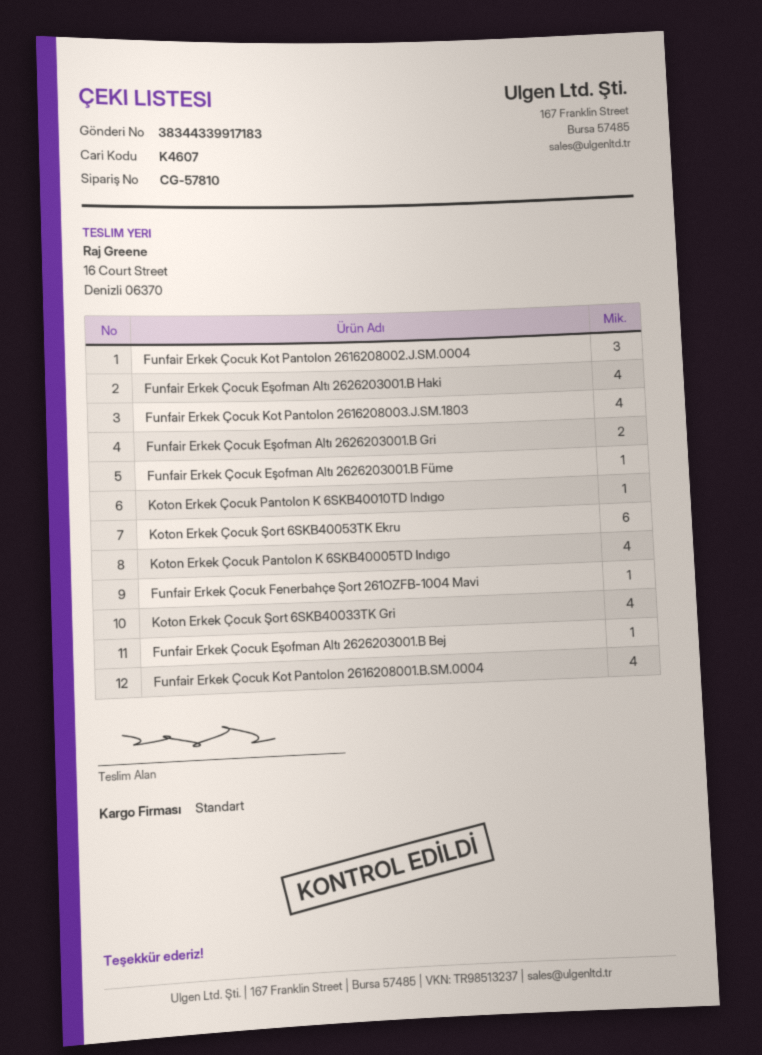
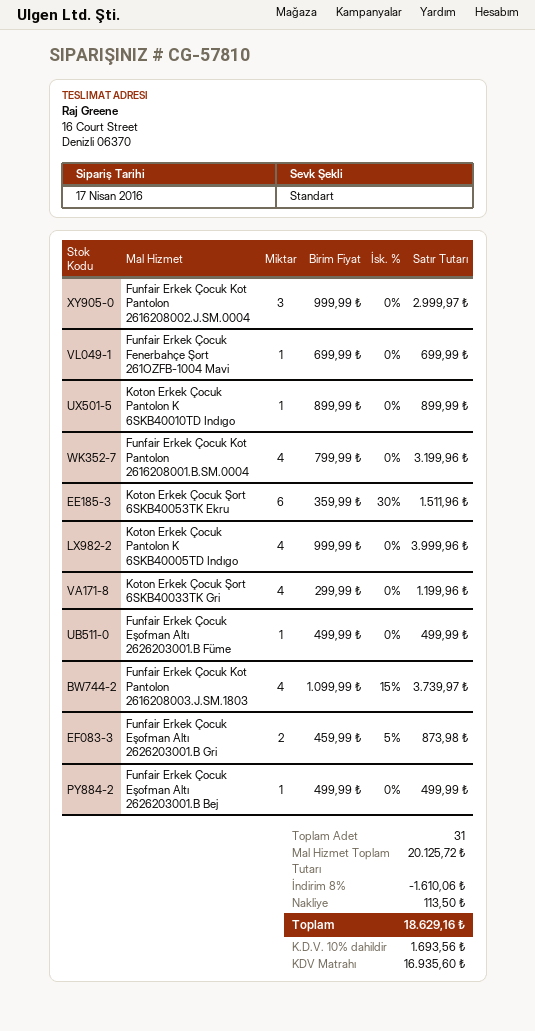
Funfair Erkek Çocuk Eşofman Altı 2626203001.B Haki: 4 -> none

